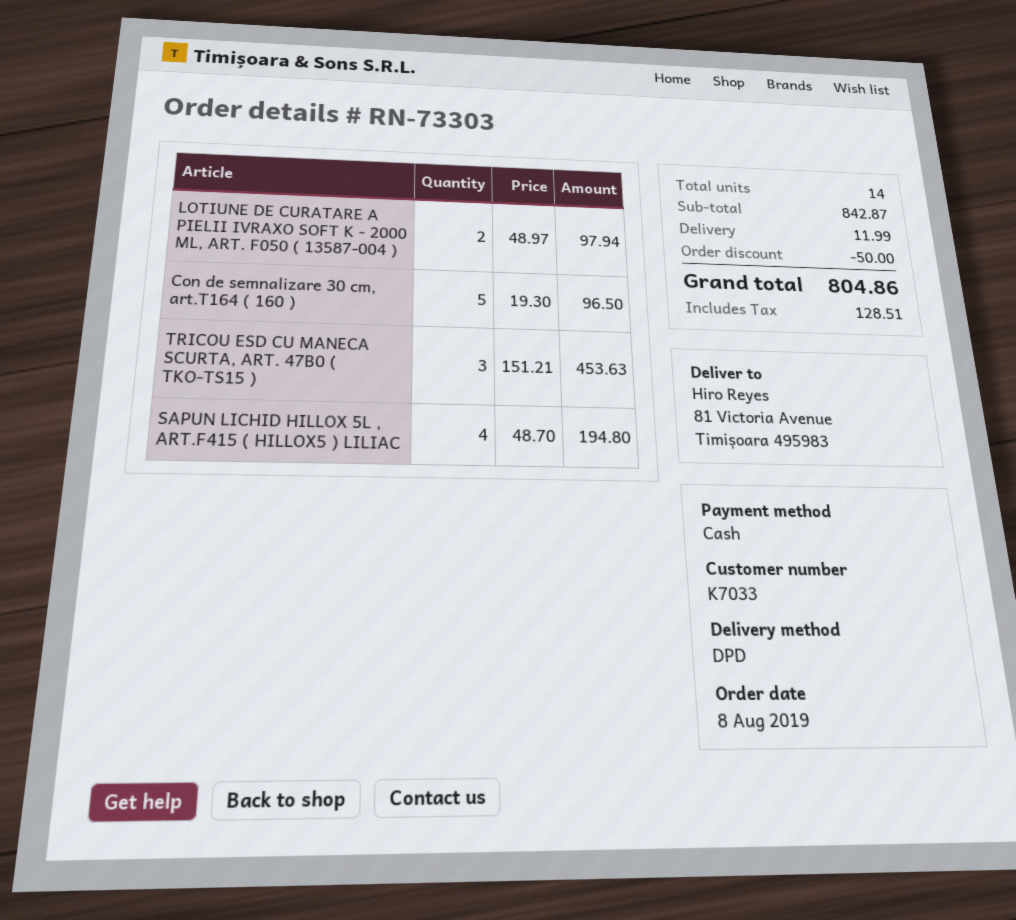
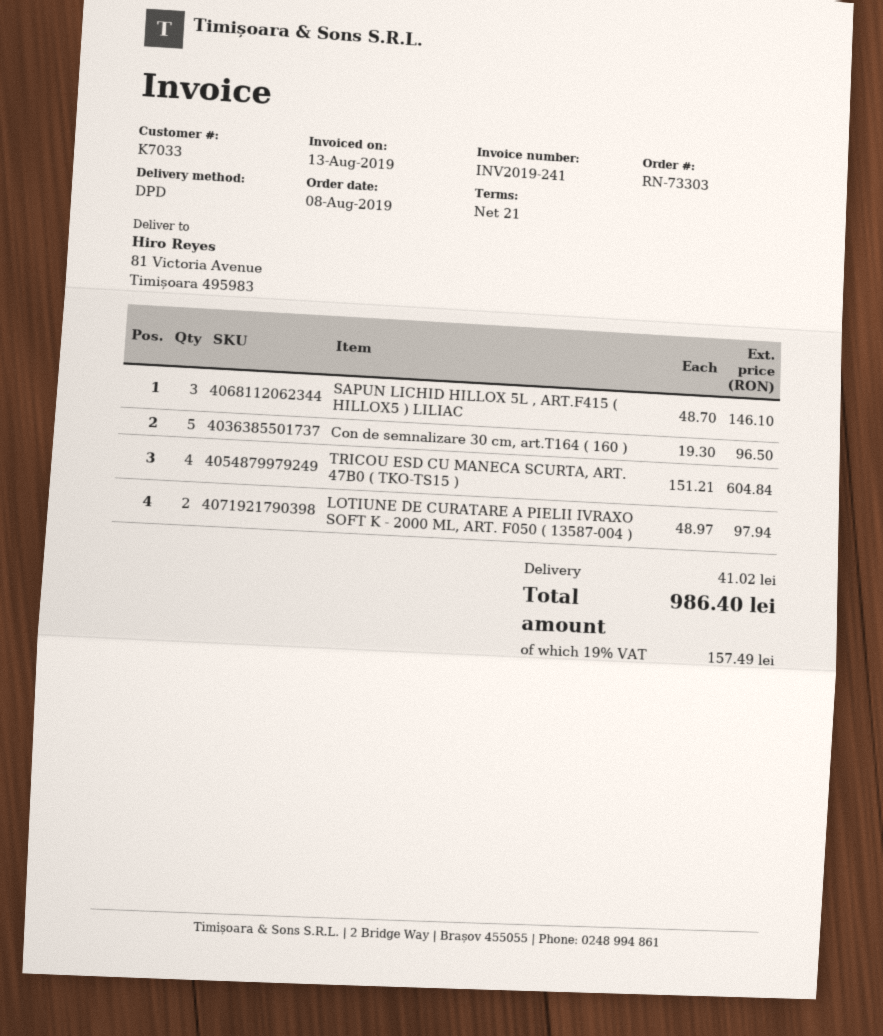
TRICOU ESD CU MANECA SCURTA, ART. 47B0 ( TKO-TS15 ): 3 x 151.21 = 453.63 -> 4 x 151.21 = 604.84
SAPUN LICHID HILLOX 5L , ART.F415 ( HILLOX5 ) LILIAC: 4 x 48.70 = 194.80 -> 3 x 48.70 = 146.10
discount: 50.00 -> none
shipping: 11.99 -> 41.02
tax: 128.51 -> 157.49
total: 804.86 -> 986.40

